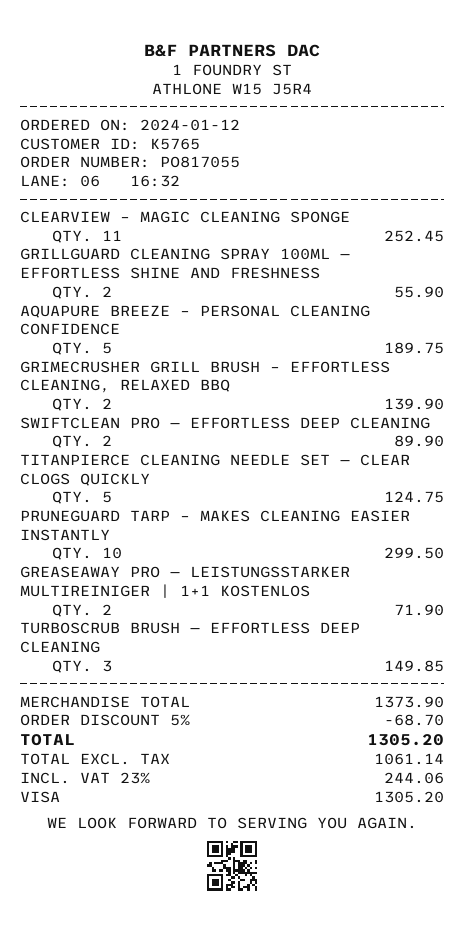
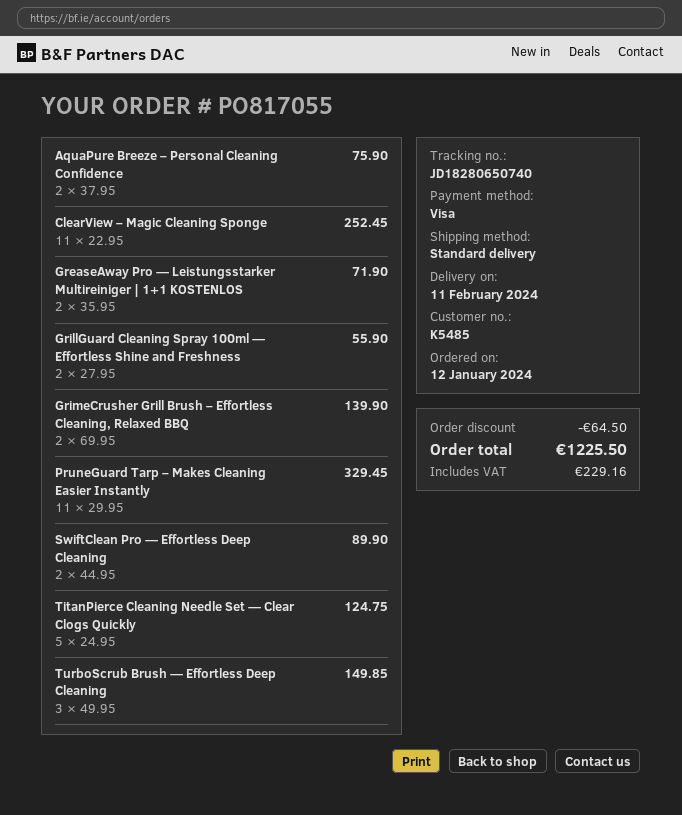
customer number: K5765 -> K5485
AQUAPURE BREEZE – PERSONAL CLEANING CONFIDENCE: 5 for 189.75 -> 2 for 75.90
PRUNEGUARD TARP – MAKES CLEANING EASIER INSTANTLY: 10 for 299.50 -> 11 for 329.45
discount: 68.70 -> 64.50
tax: 244.06 -> 229.16
total: 1305.20 -> 1225.50

